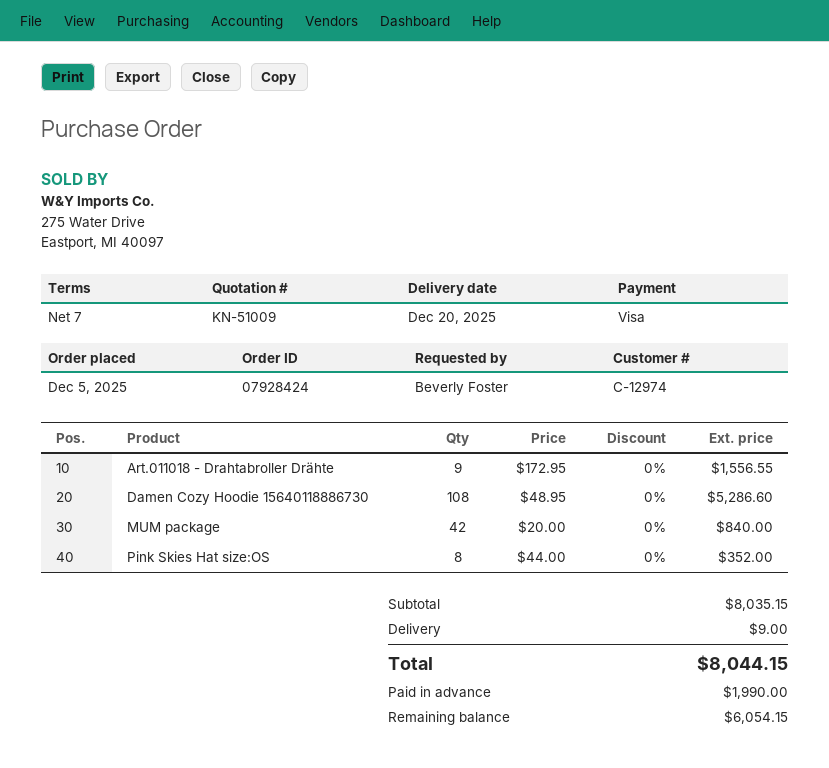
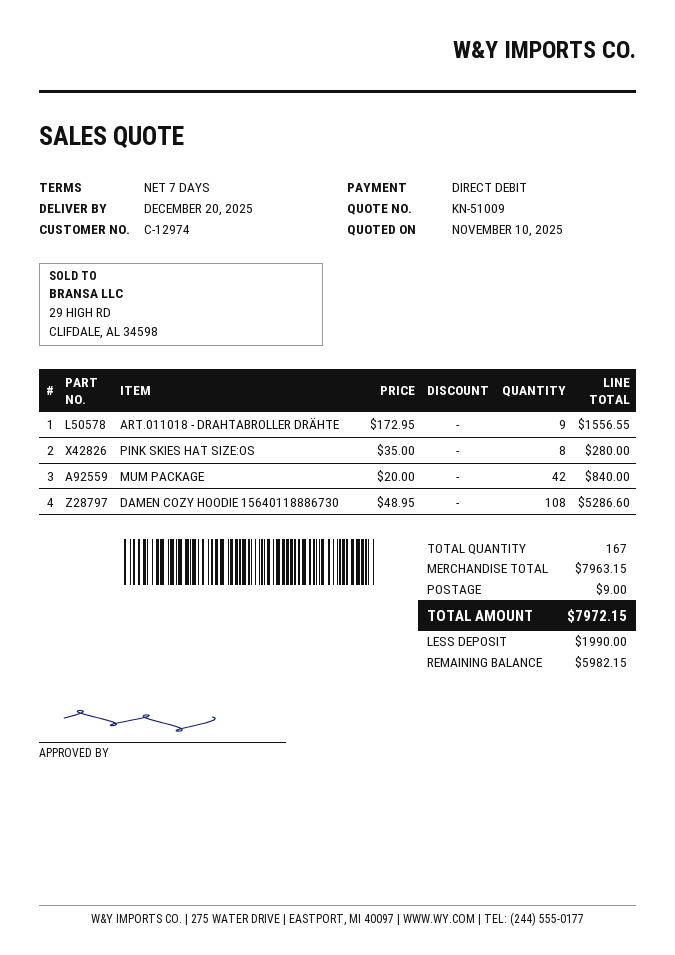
payment method: Visa -> direct debit
Pink Skies Hat size:OS: 8 x 44.00 = 352.00 -> 8 x 35.00 = 280.00
subtotal: 8035.15 -> 7963.15
total: 8044.15 -> 7972.15
balance: 6054.15 -> 5982.15

